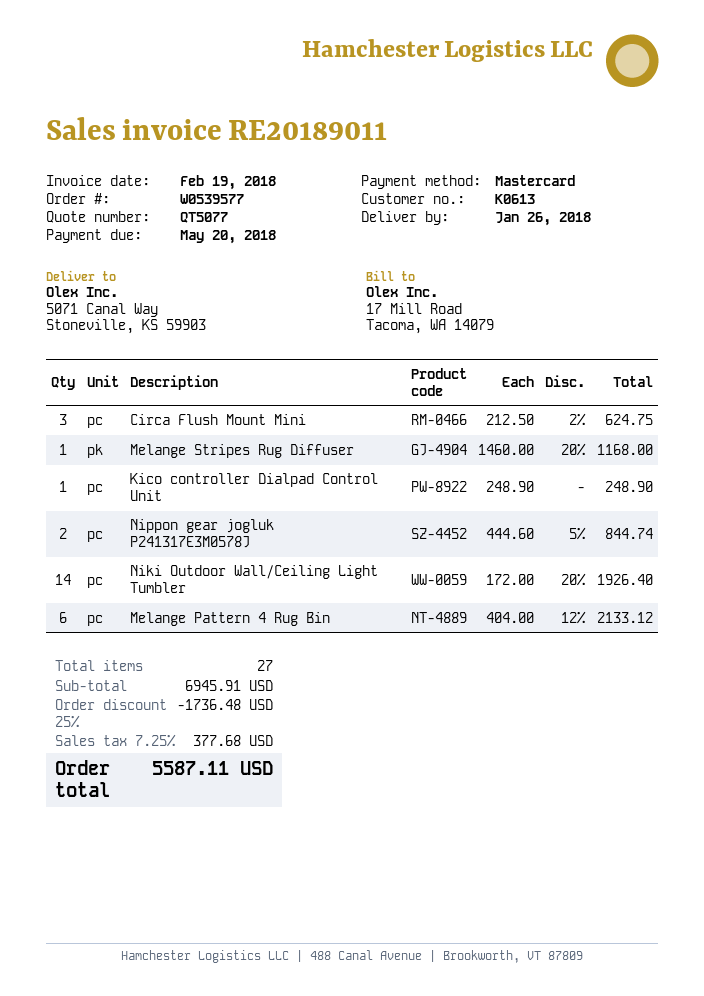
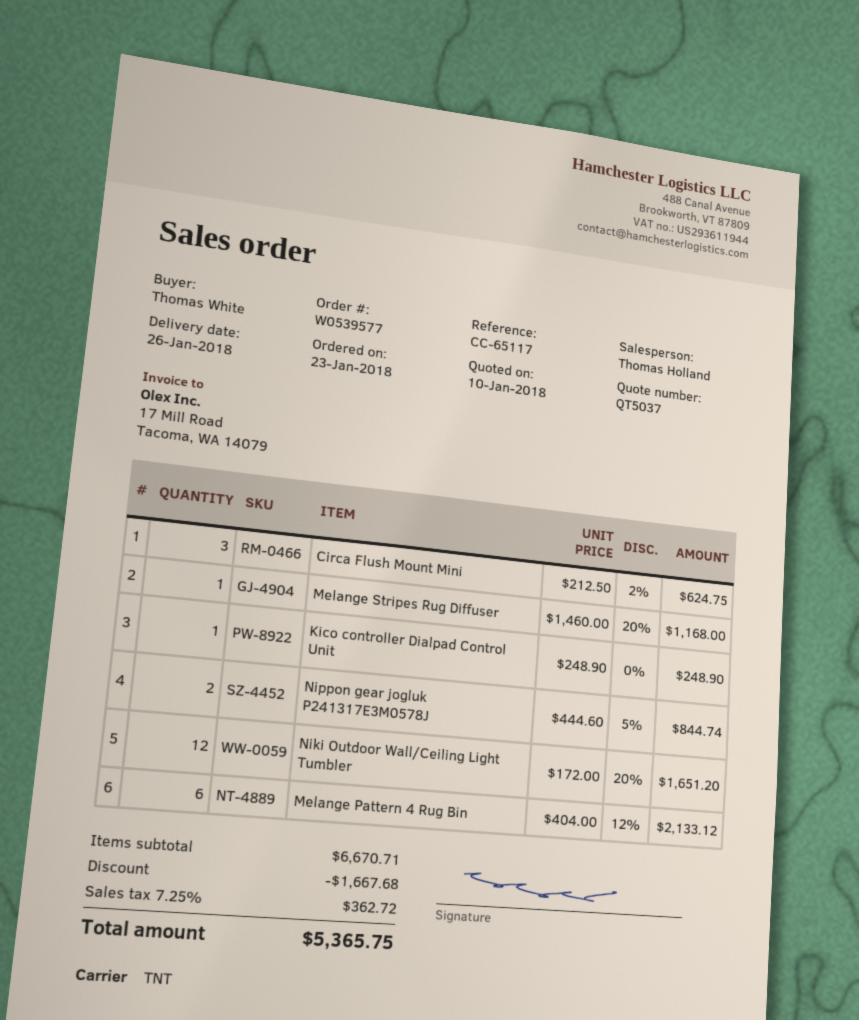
quote number: QT5077 -> QT5037
Niki Outdoor Wall/Ceiling Light Tumbler: 14 x 172.00 - 20% = 1926.40 -> 12 x 172.00 - 20% = 1651.20
subtotal: 6945.91 -> 6670.71
discount: 1736.48 -> 1667.68
tax: 7.25% = 377.68 -> 7.25% = 362.72
total: 5587.11 -> 5365.75

